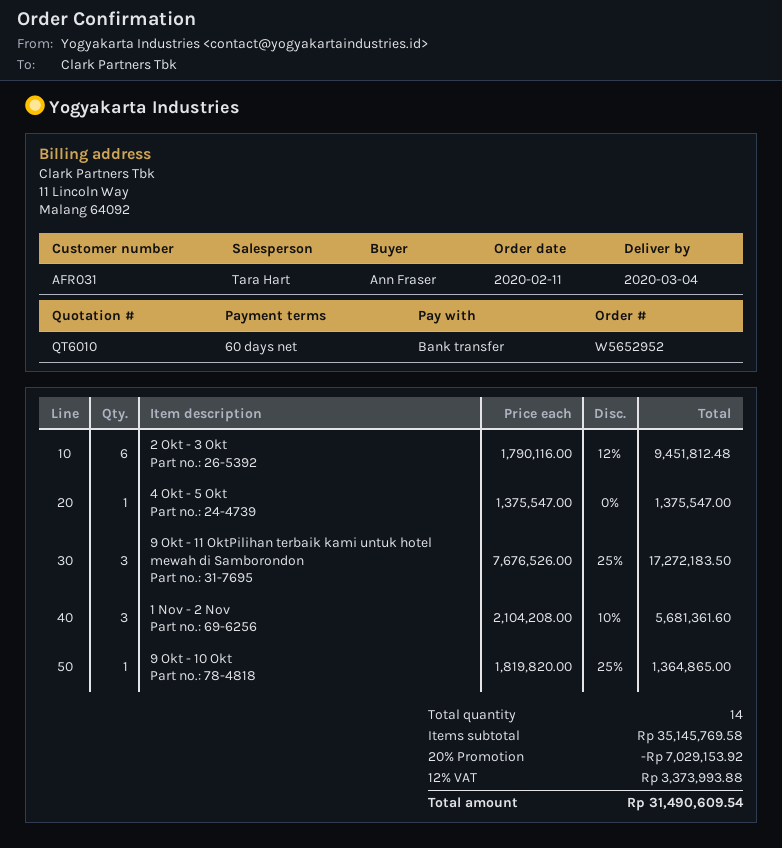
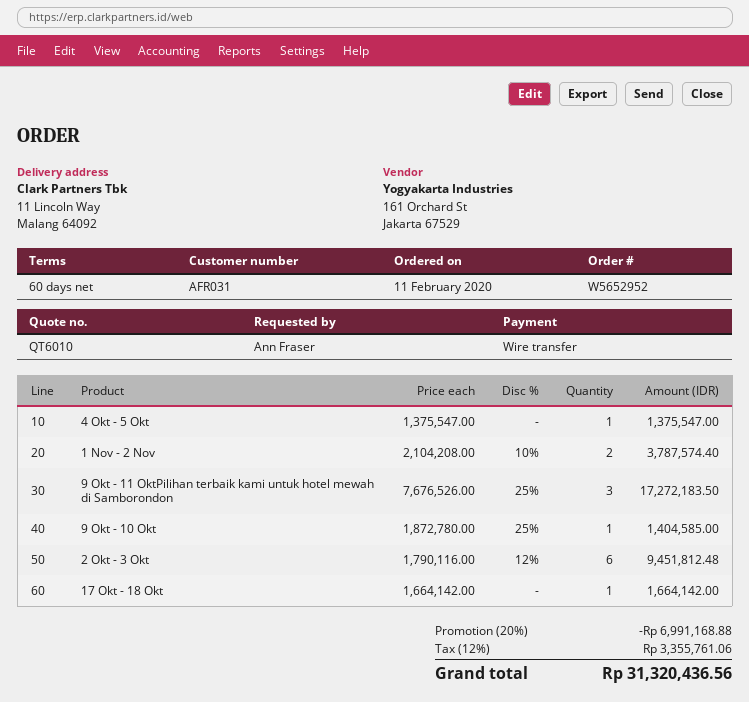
1 Nov - 2 Nov: 3 x 2104208.00 - 10% = 5681361.60 -> 2 x 2104208.00 - 10% = 3787574.40
9 Okt - 10 Okt: 1 x 1819820.00 - 25% = 1364865.00 -> 1 x 1872780.00 - 25% = 1404585.00
17 Okt - 18 Okt: none -> 1 x 1664142.00 = 1664142.00
discount: 20% = 7029153.92 -> 20% = 6991168.88
tax: 12% = 3373993.88 -> 12% = 3355761.06
total: 31490609.54 -> 31320436.56

